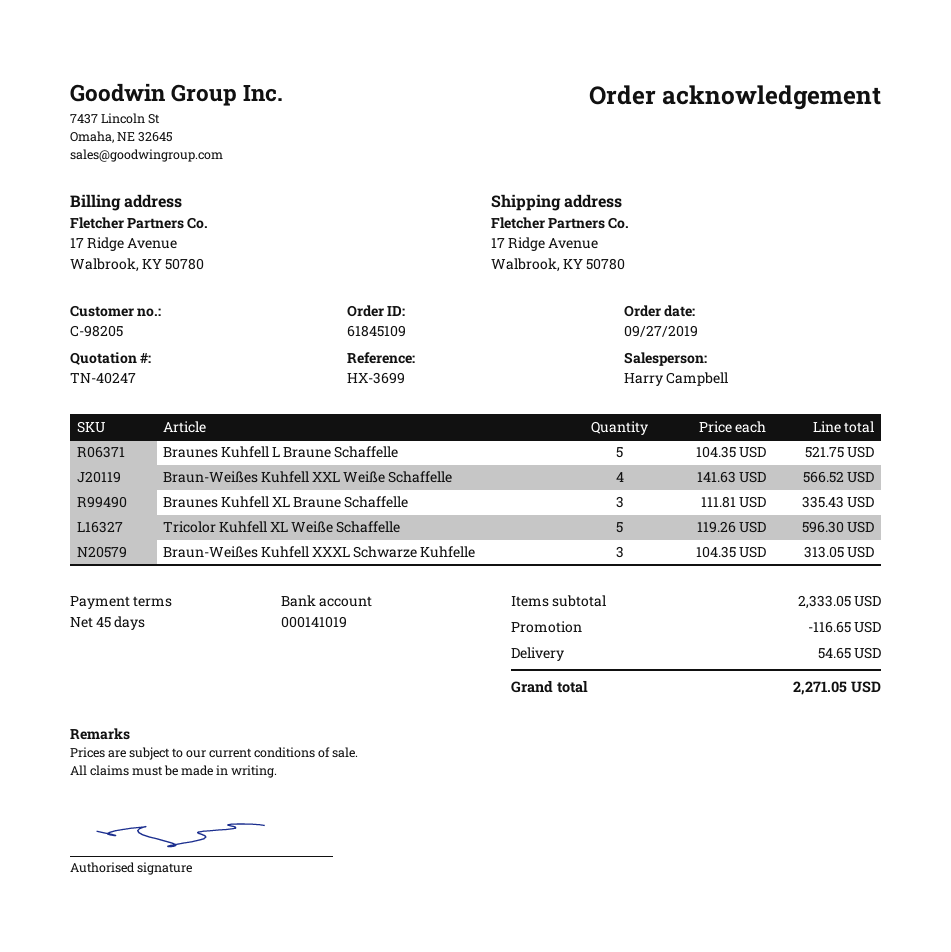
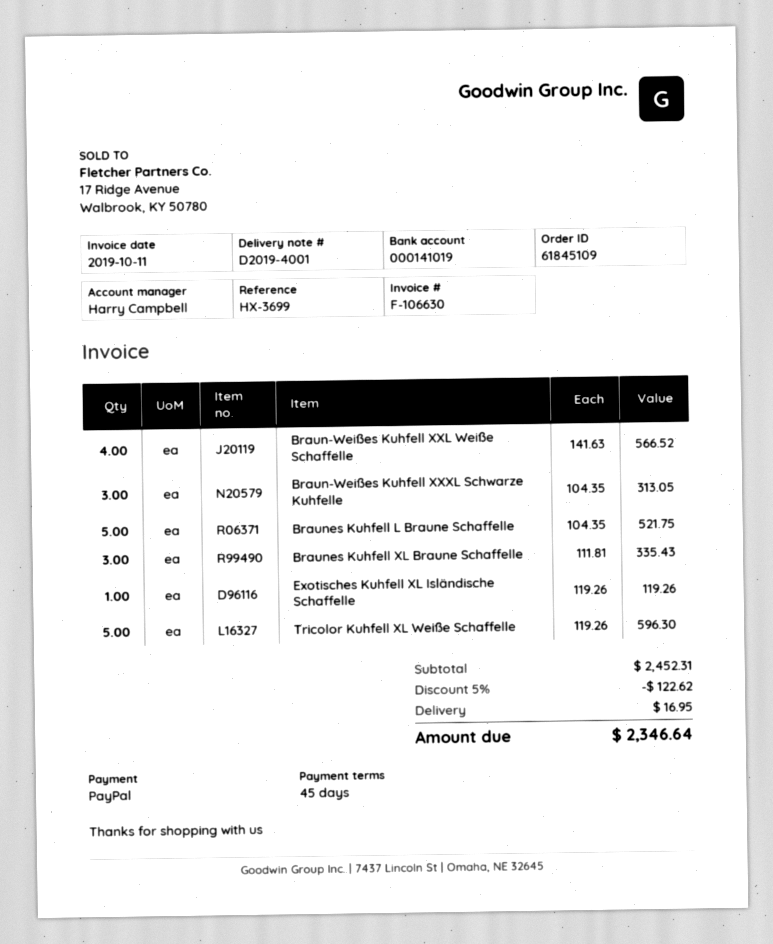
Exotisches Kuhfell XL Isländische Schaffelle: none -> 1 x 119.26 = 119.26
subtotal: 2333.05 -> 2452.31
discount: 116.65 -> 122.62
shipping: 54.65 -> 16.95
total: 2271.05 -> 2346.64

